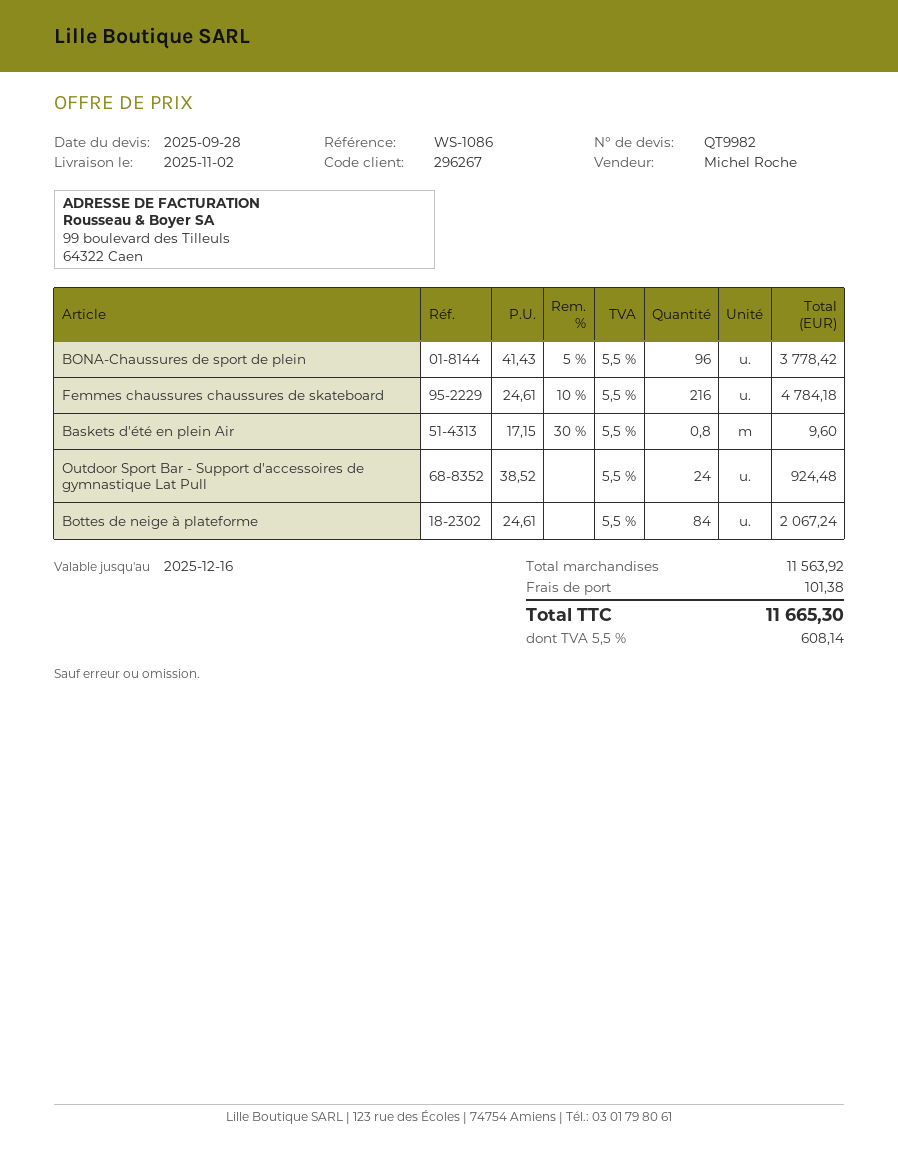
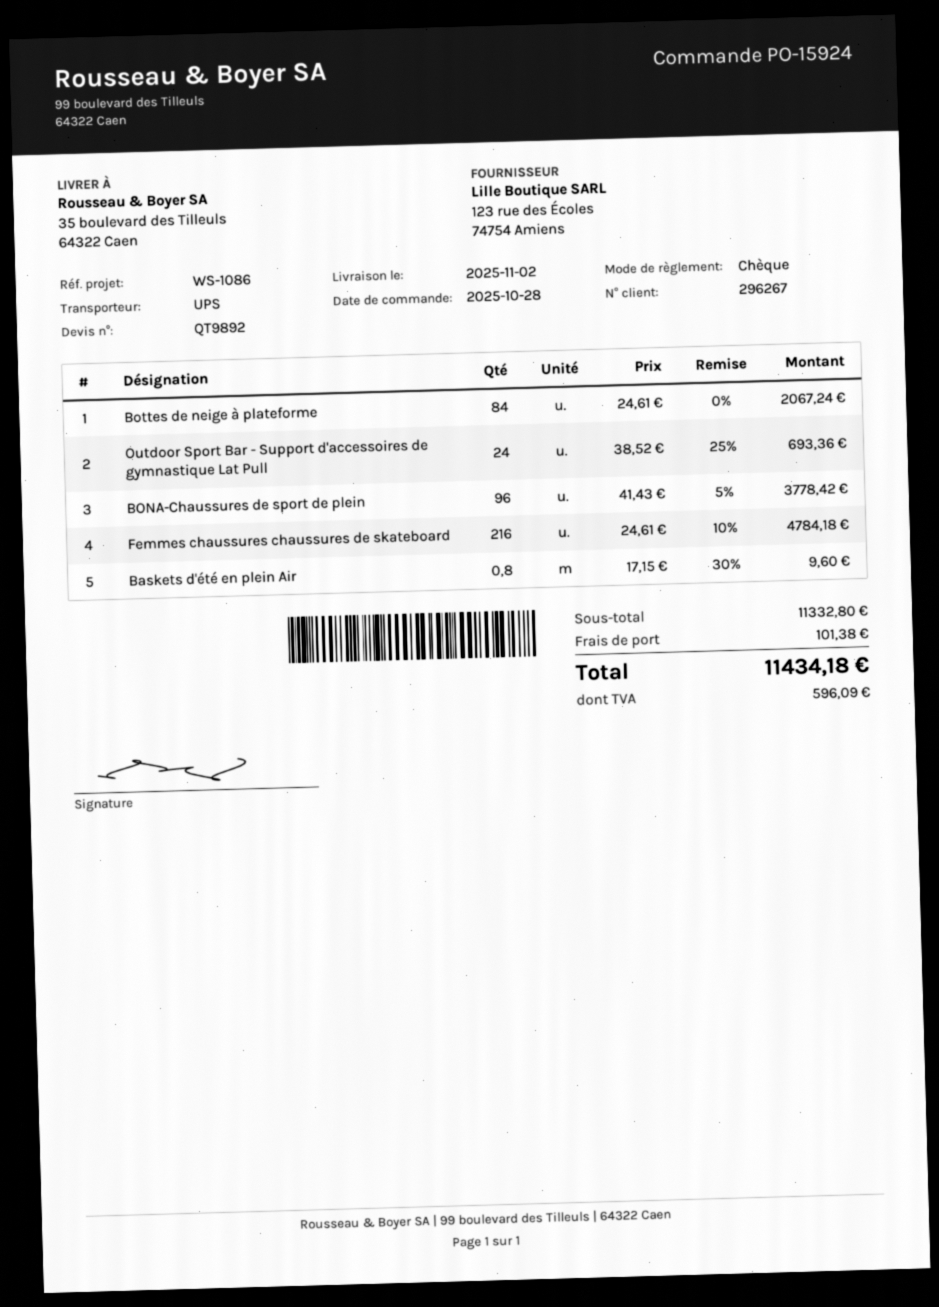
quote number: QT9982 -> QT9892
Outdoor Sport Bar - Support d'accessoires de gymnastique Lat Pull: 24 x 38.52 = 924.48 -> 24 x 38.52 - 25% = 693.36
subtotal: 11563.92 -> 11332.80
tax: 608.14 -> 596.09
total: 11665.30 -> 11434.18

